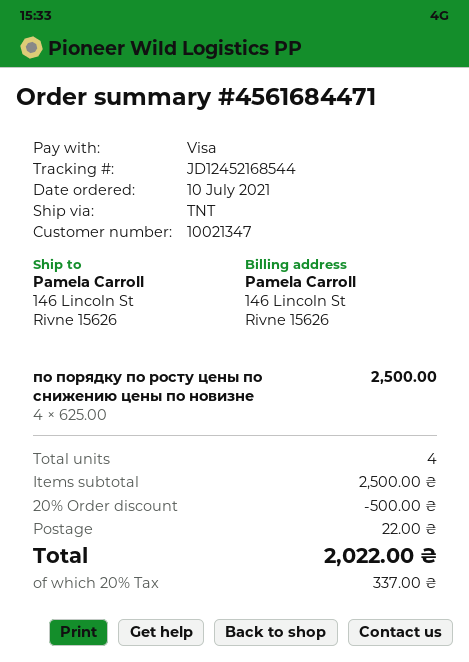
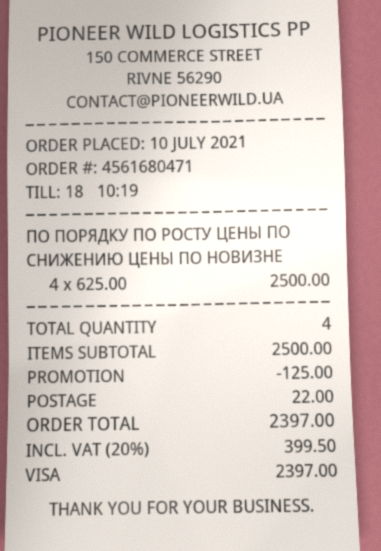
order number: 4561684471 -> 4561680471
discount: 500.00 -> 125.00
tax: 20% = 337.00 -> 20% = 399.50
total: 2022.00 -> 2397.00

